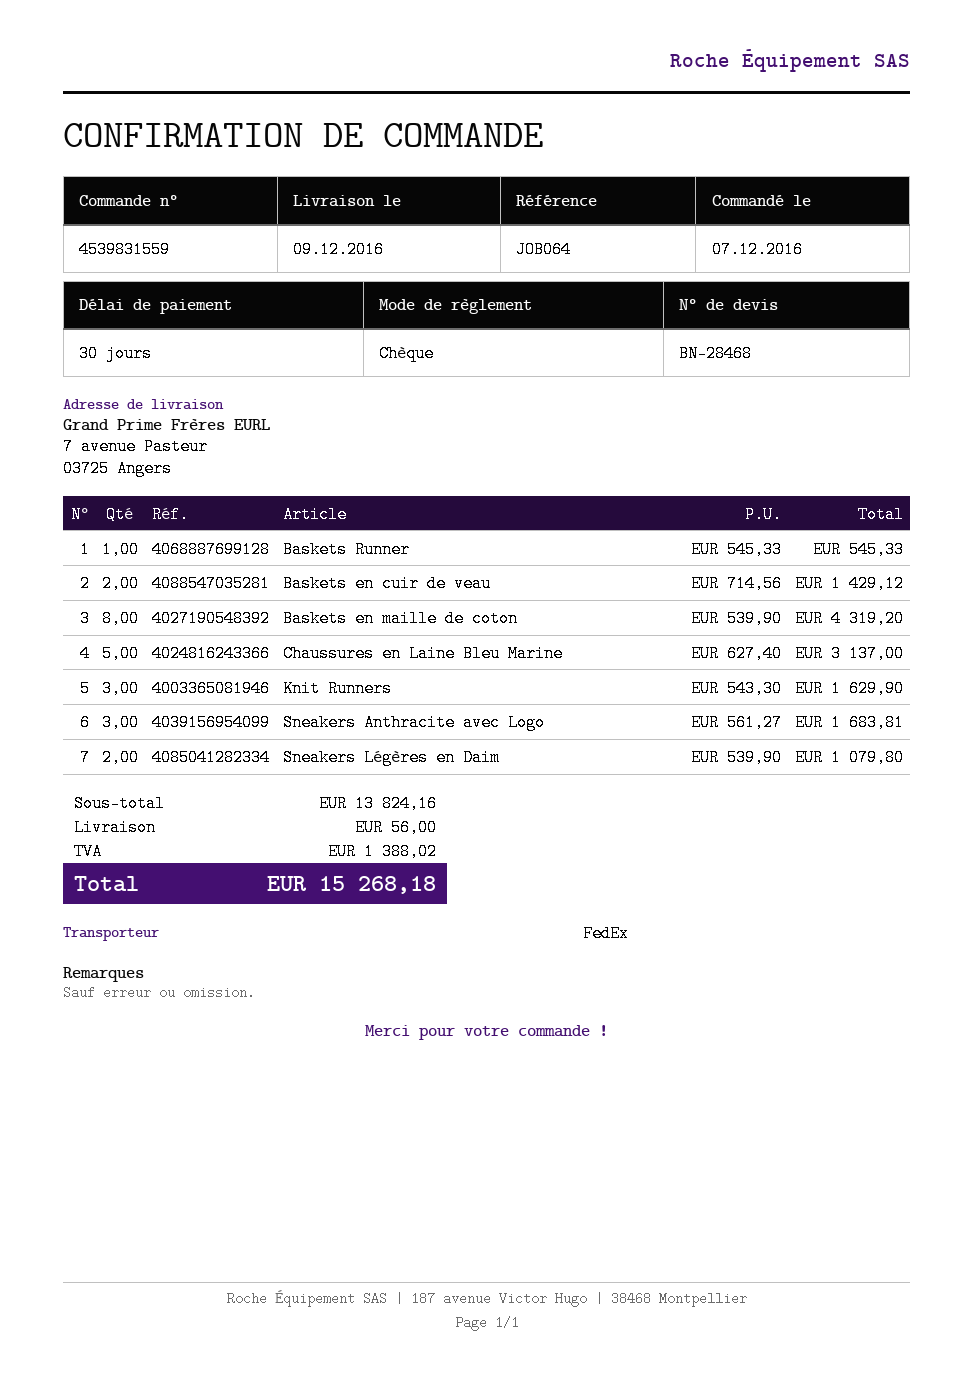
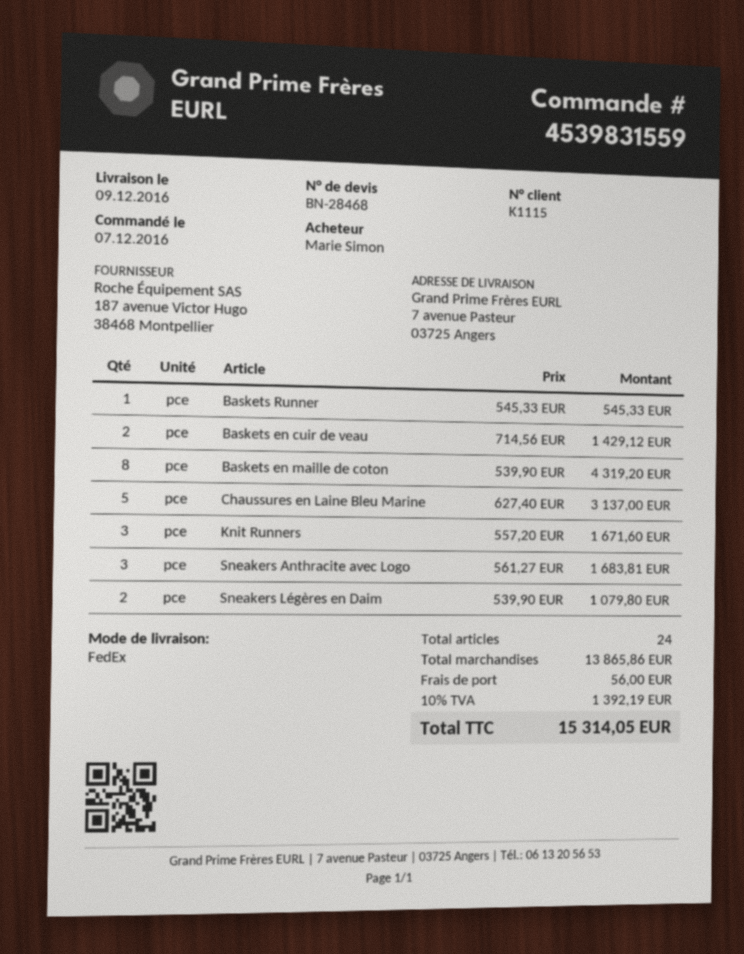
Knit Runners: 3 x 543.30 = 1629.90 -> 3 x 557.20 = 1671.60
subtotal: 13824.16 -> 13865.86
tax: 1388.02 -> 1392.19
total: 15268.18 -> 15314.05

